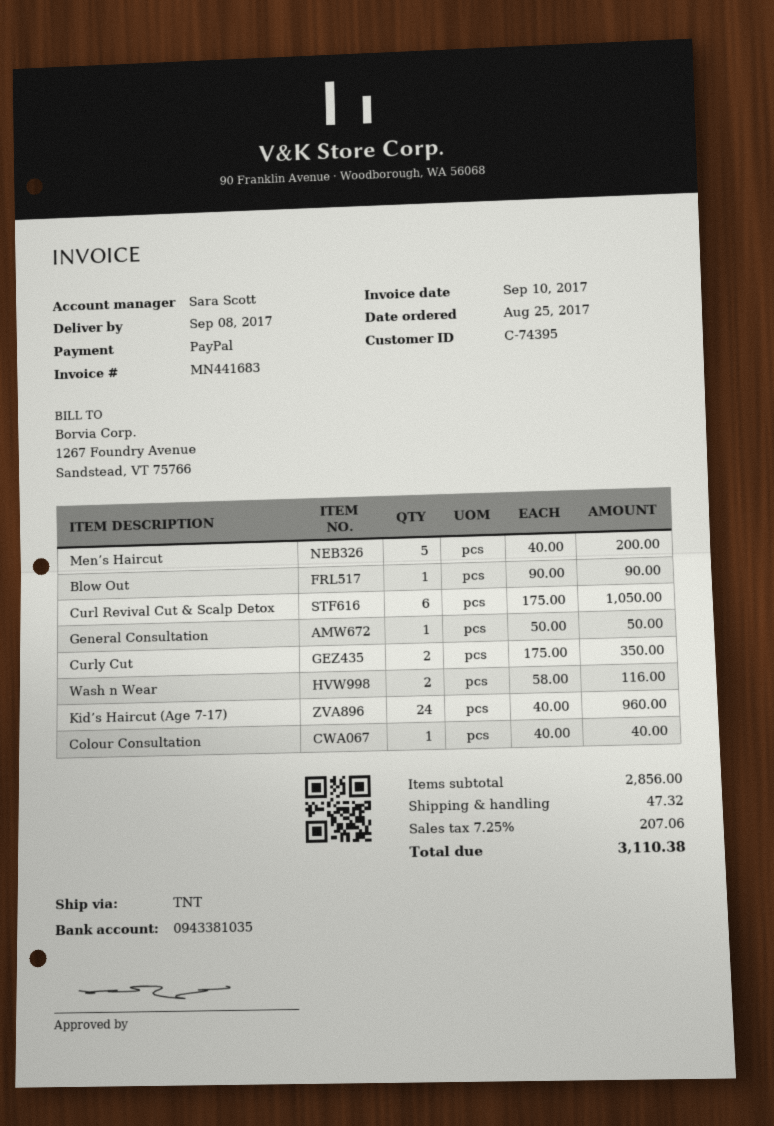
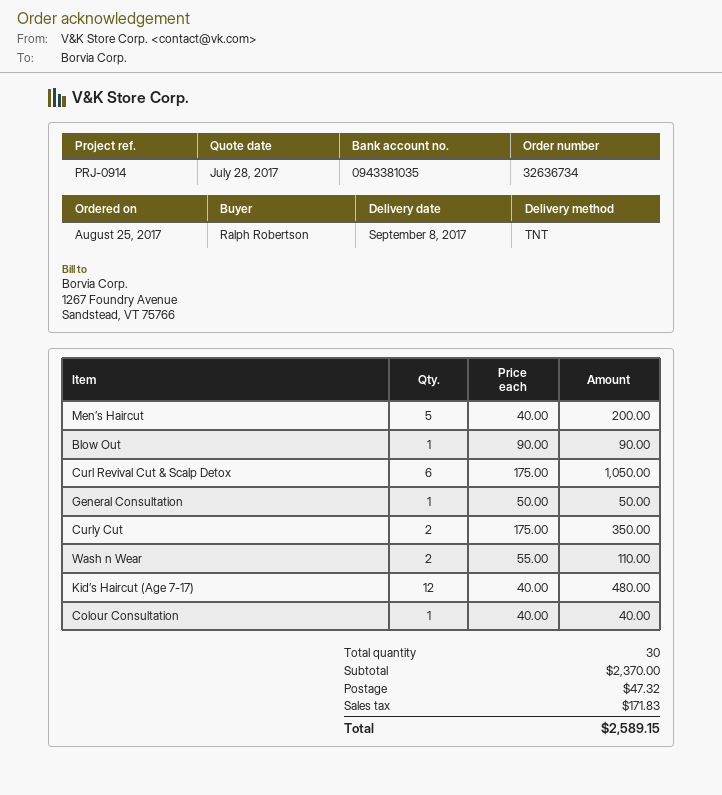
Wash n Wear: 2 x 58.00 = 116.00 -> 2 x 55.00 = 110.00
Kid’s Haircut (Age 7-17): 24 x 40.00 = 960.00 -> 12 x 40.00 = 480.00
subtotal: 2856.00 -> 2370.00
tax: 207.06 -> 171.83
total: 3110.38 -> 2589.15

